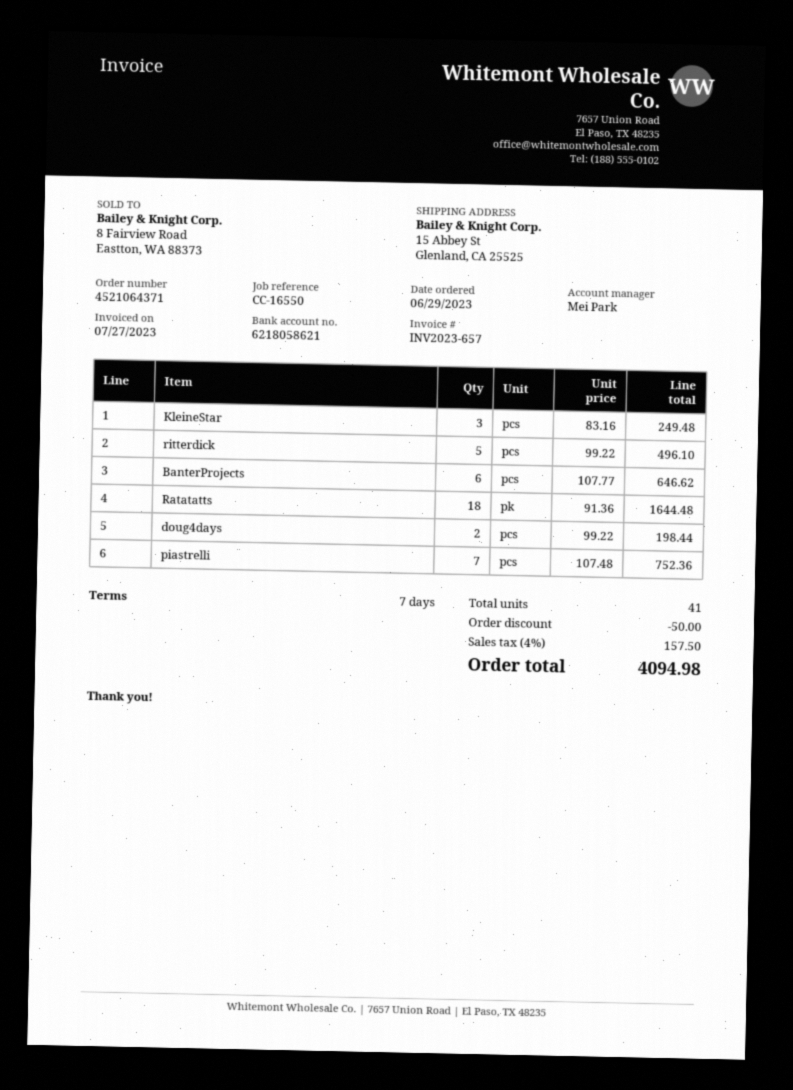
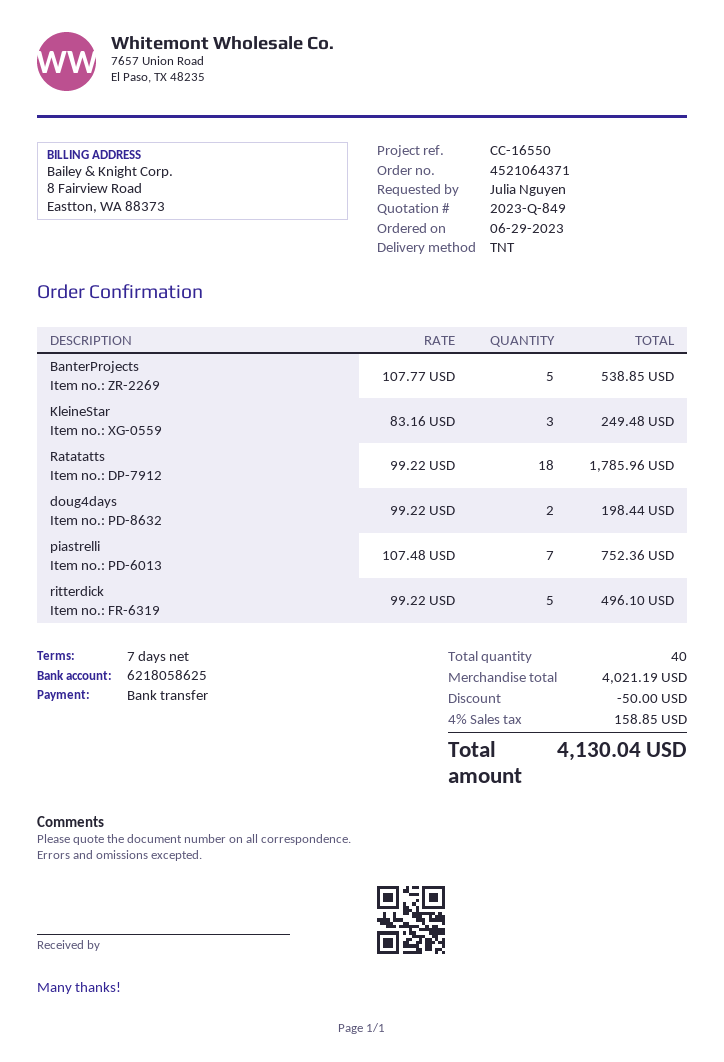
bank account: 6218058621 -> 6218058625
BanterProjects: 6 x 107.77 = 646.62 -> 5 x 107.77 = 538.85
Ratatatts: 18 x 91.36 = 1644.48 -> 18 x 99.22 = 1785.96
total quantity: 41 -> 40
tax: 4% = 157.50 -> 4% = 158.85
total: 4094.98 -> 4130.04

